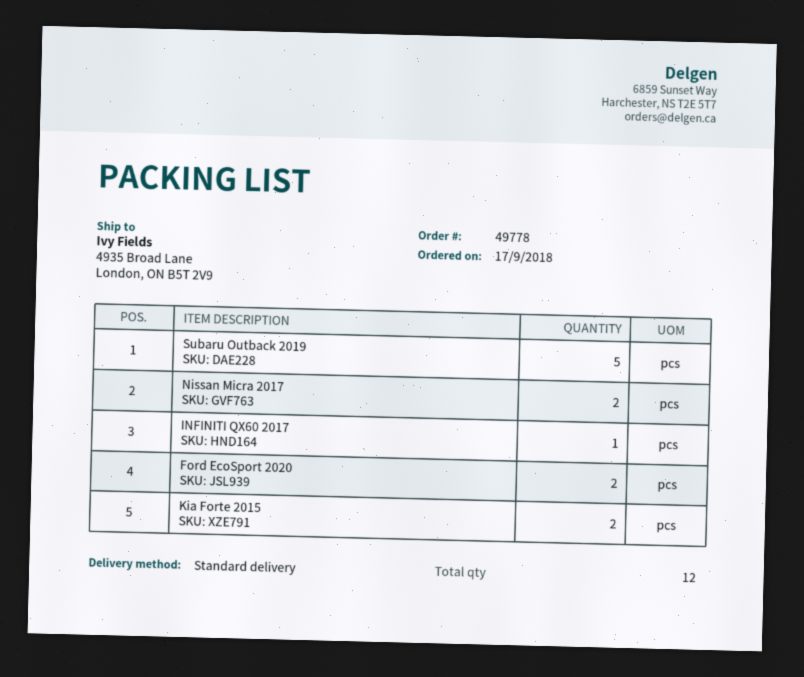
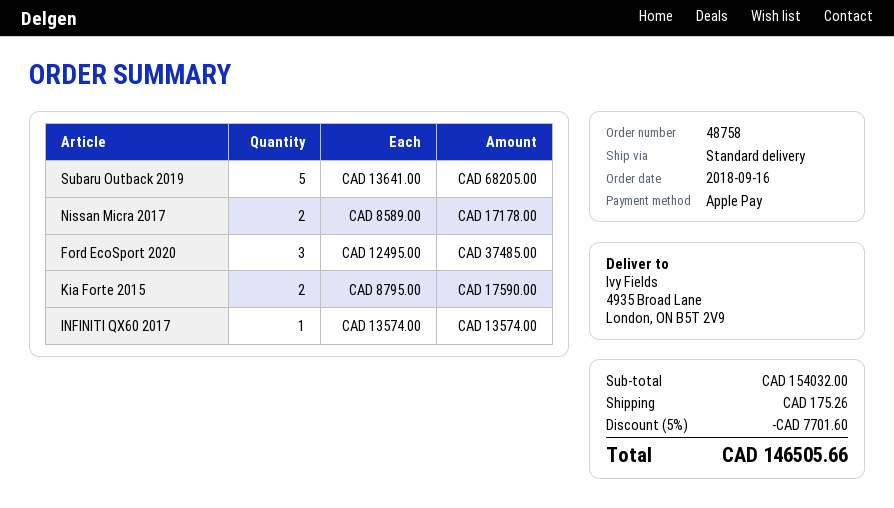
order number: 49778 -> 48758
order date: 2018-09-17 -> 2018-09-16
Ford EcoSport 2020: 2 -> 3

